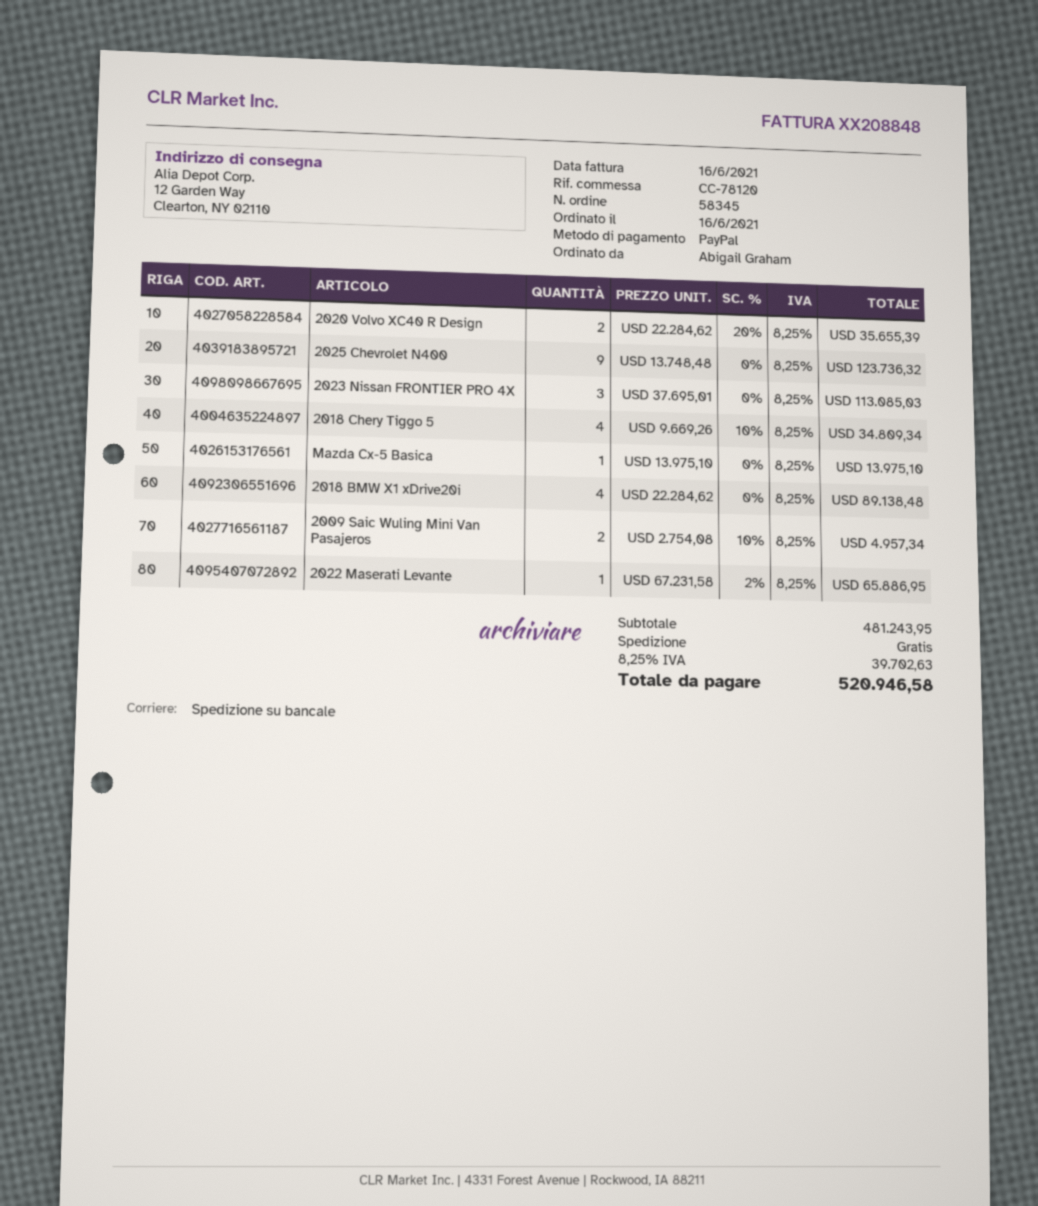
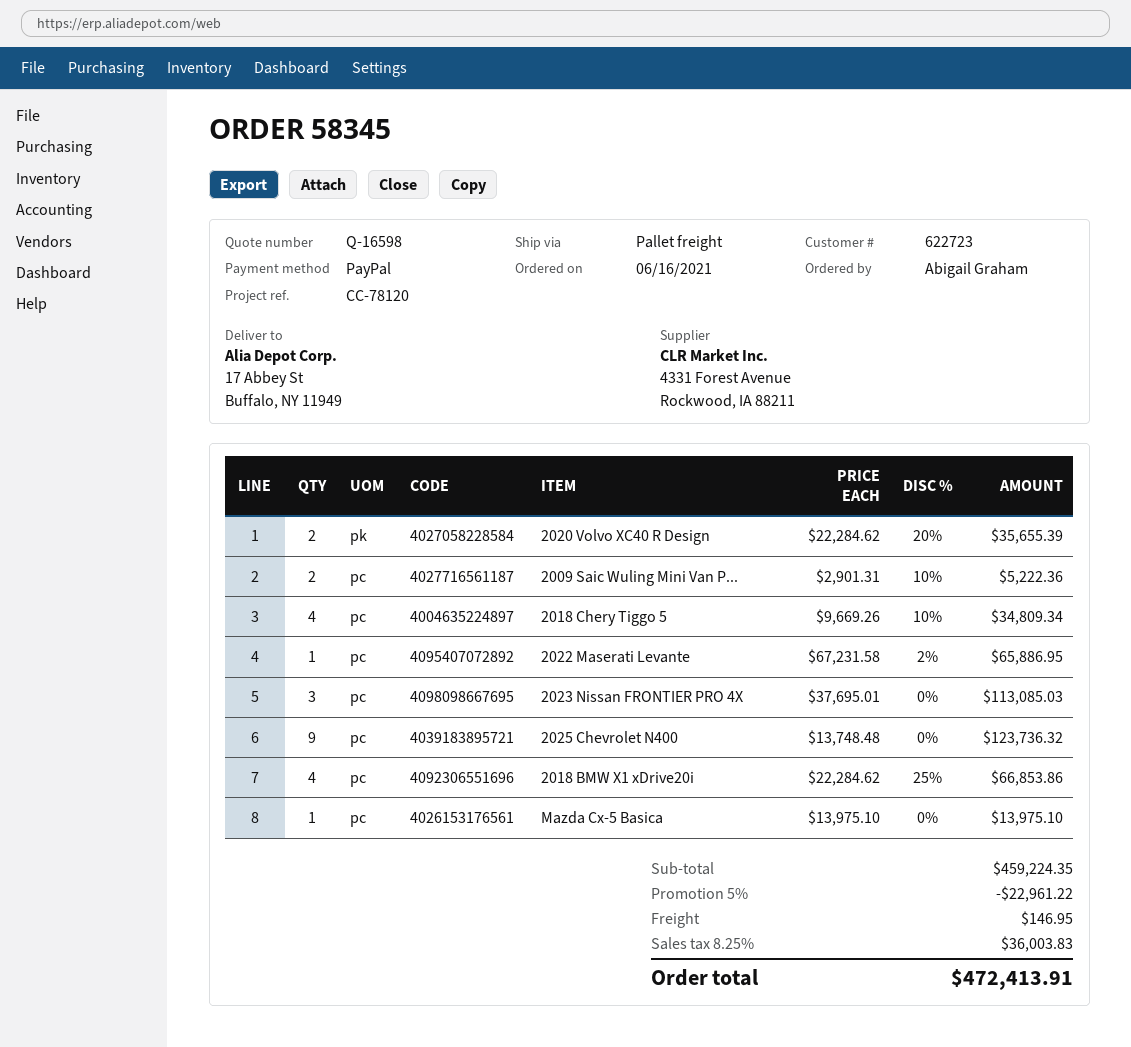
ship to: 12 Garden Way, Clearton, NY 02110 -> 17 Abbey St, Buffalo, NY 11949
2018 BMW X1 xDrive20i: 4 x 22284.62 = 89138.48 -> 4 x 22284.62 - 25% = 66853.86
2009 Saic Wuling Mini Van Pasajeros: 2 x 2754.08 - 10% = 4957.34 -> 2 x 2901.31 - 10% = 5222.36
subtotal: 481243.95 -> 459224.35
discount: none -> 5% = 22961.22
shipping: 0.00 -> 146.95
tax: 8.25% = 39702.63 -> 8.25% = 36003.83
total: 520946.58 -> 472413.91

